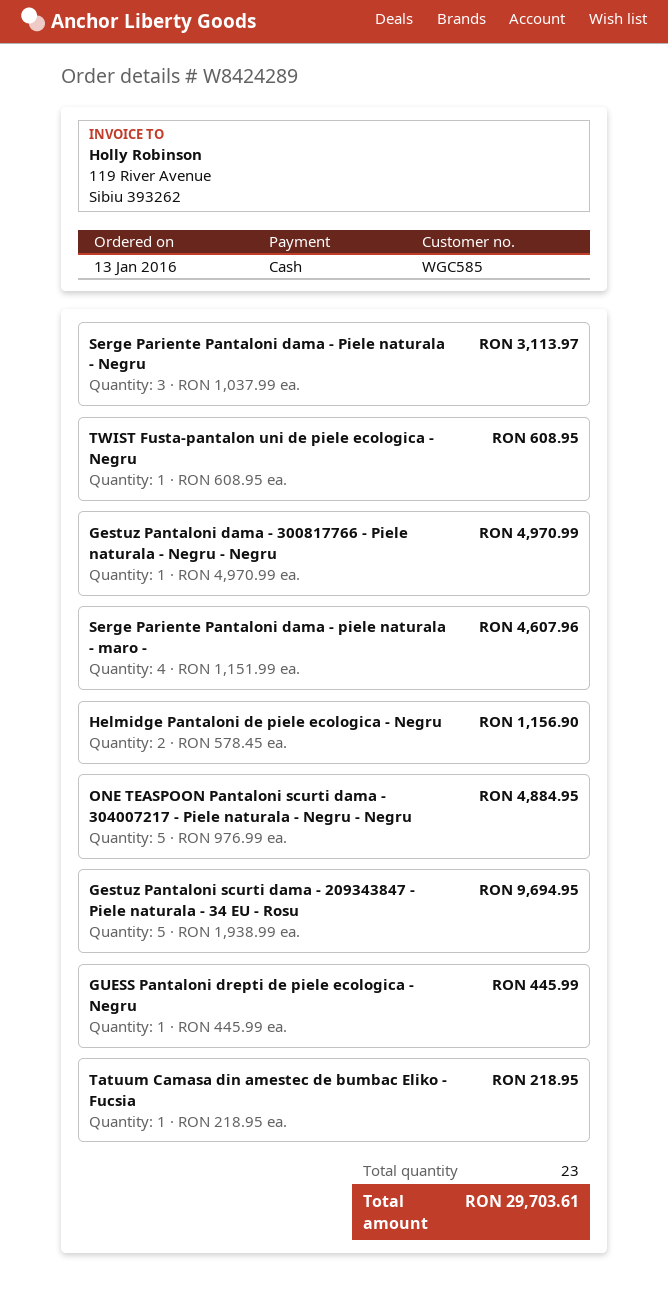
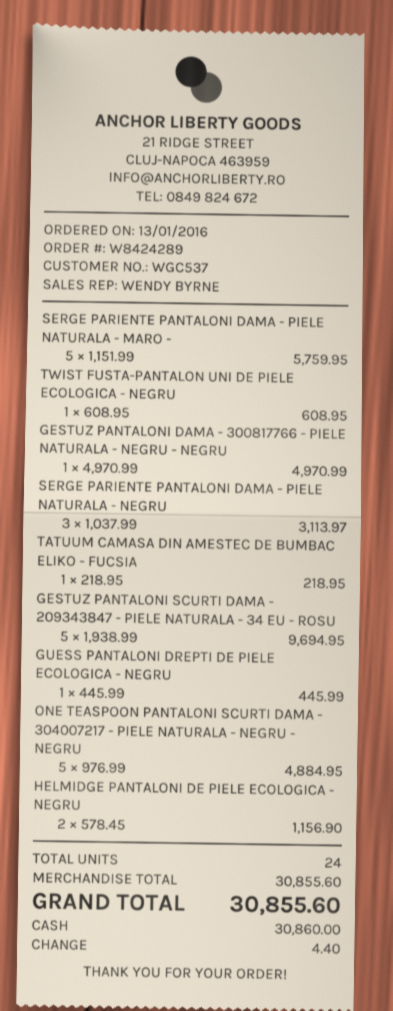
customer number: WGC585 -> WGC537
Serge Pariente Pantaloni dama - piele naturala - maro -: 4 x 1151.99 = 4607.96 -> 5 x 1151.99 = 5759.95
total quantity: 23 -> 24
total: 29703.61 -> 30855.60

